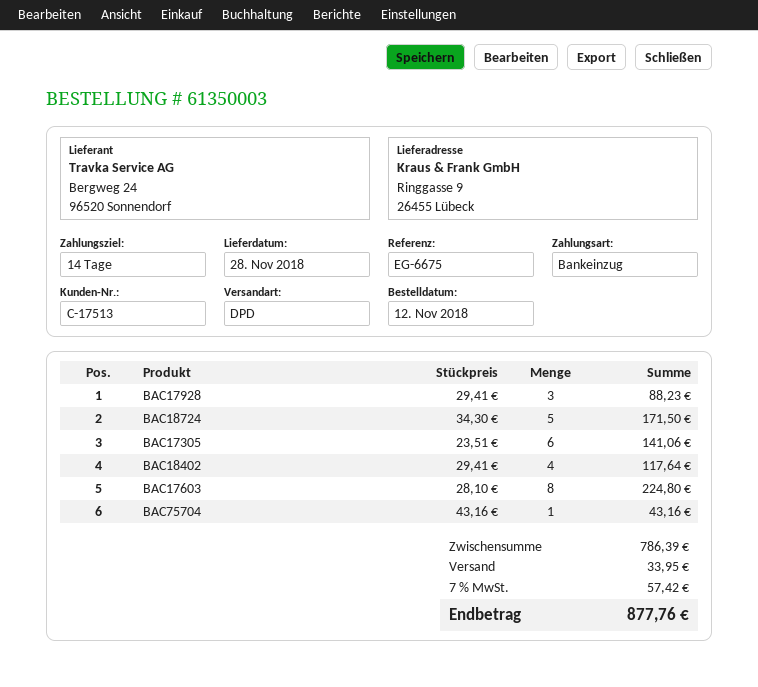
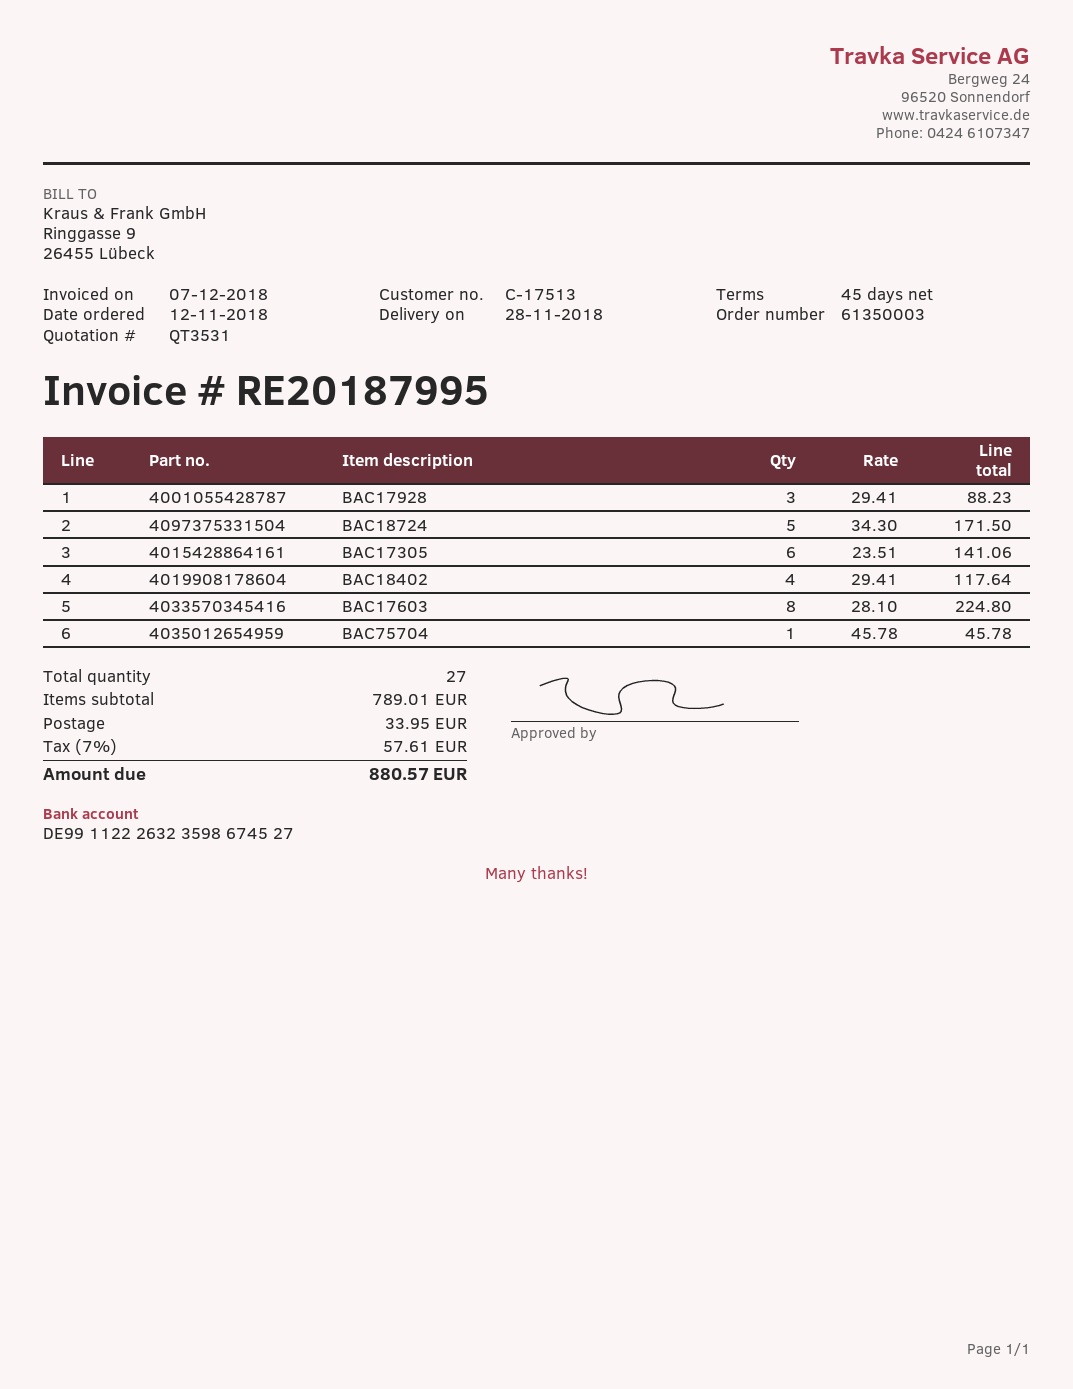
payment terms: 14 days -> 45 days
BAC75704: 1 x 43.16 = 43.16 -> 1 x 45.78 = 45.78
subtotal: 786.39 -> 789.01
tax: 7% = 57.42 -> 7% = 57.61
total: 877.76 -> 880.57

